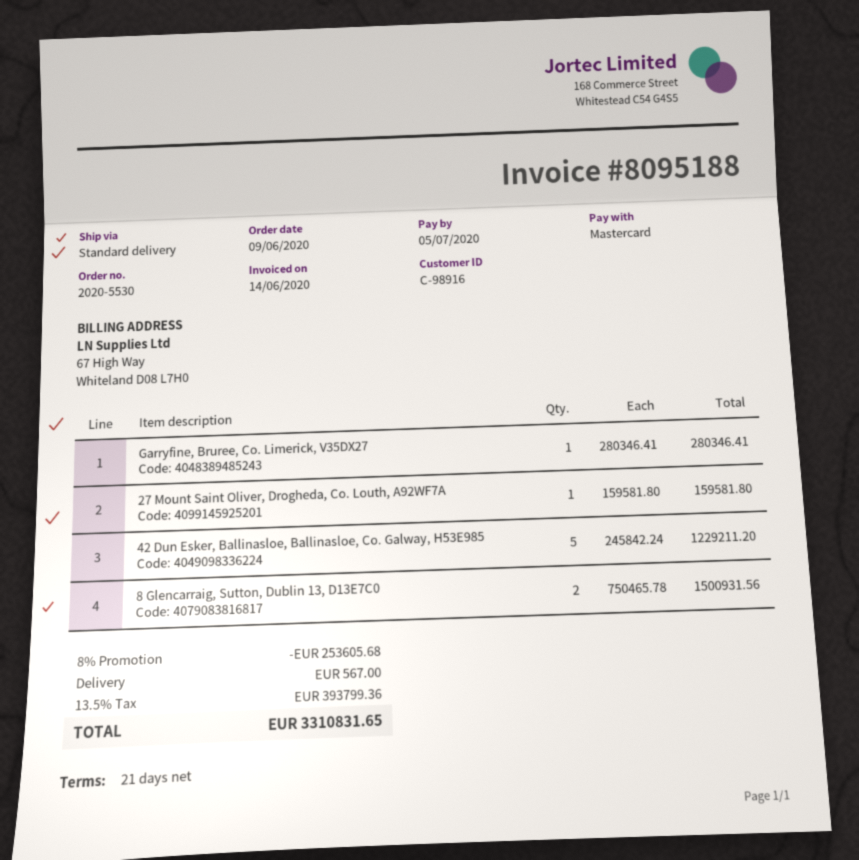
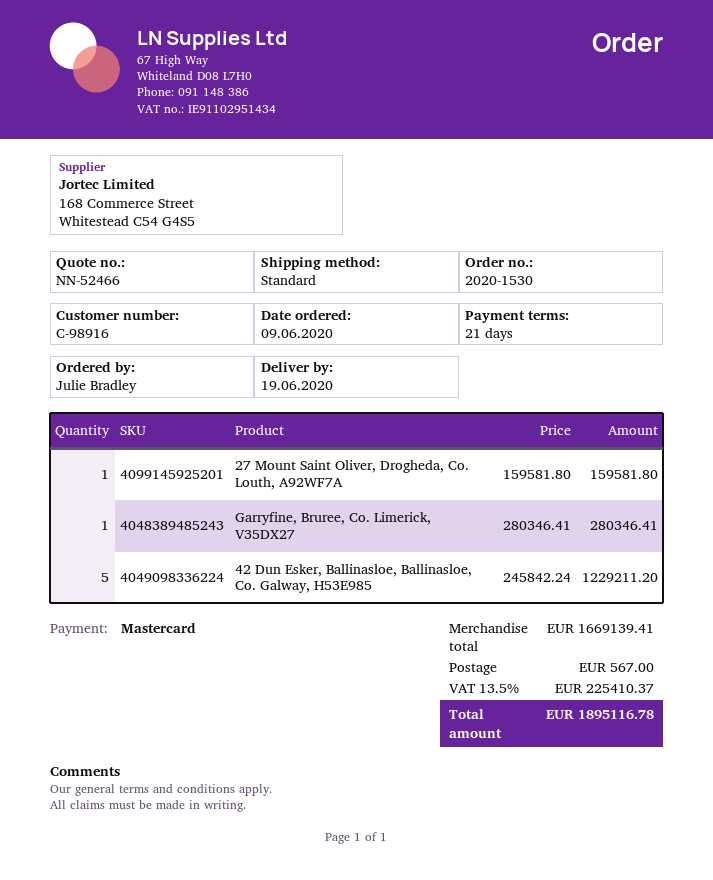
order number: 2020-5530 -> 2020-1530
8 Glencarraig, Sutton, Dublin 13, D13E7C0: 2 x 750465.78 = 1500931.56 -> none
discount: 8% = 253605.68 -> none
tax: 13.5% = 393799.36 -> 13.5% = 225410.37
total: 3310831.65 -> 1895116.78

